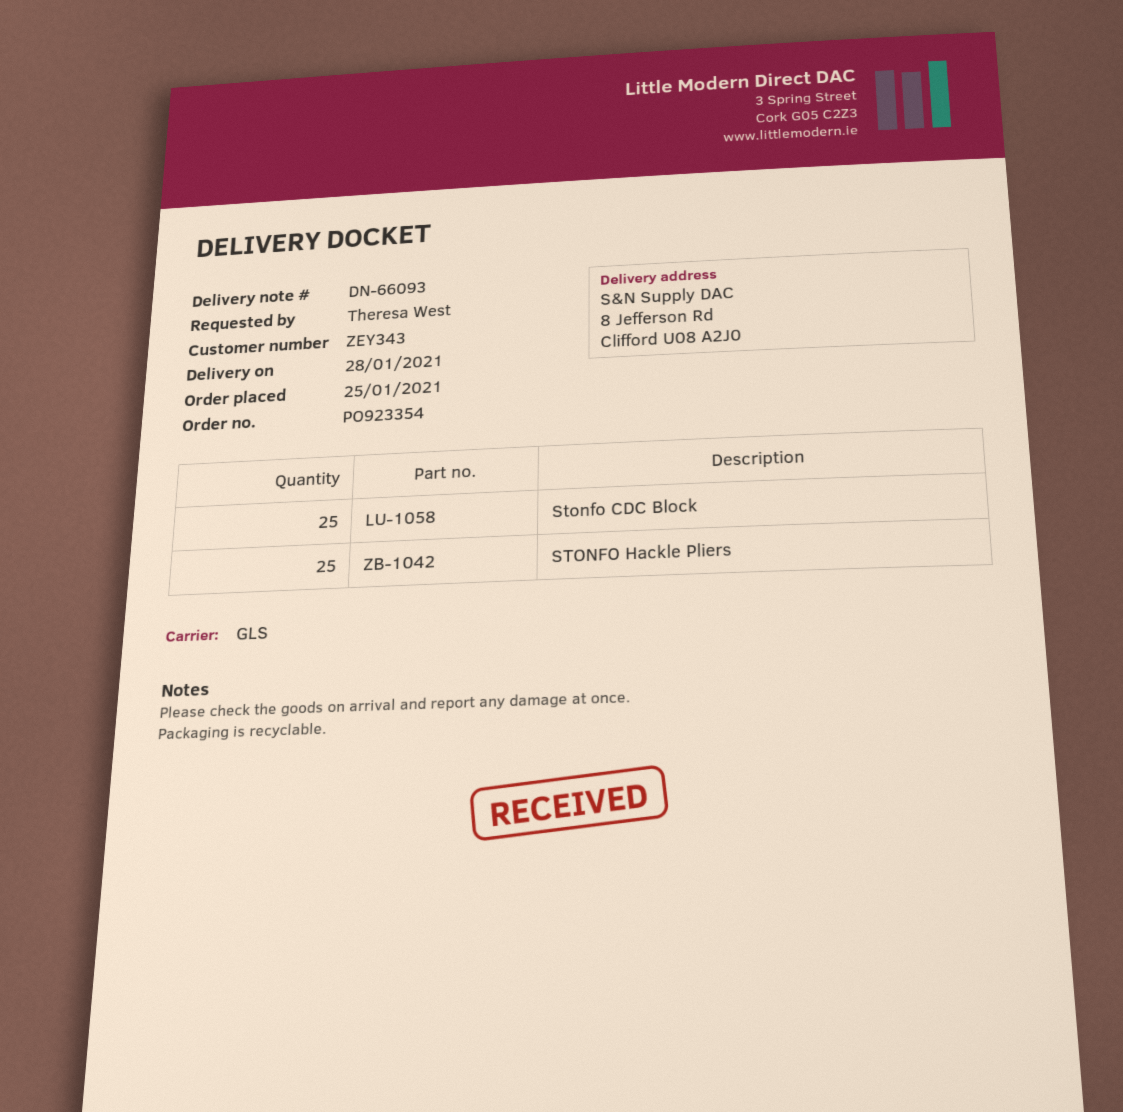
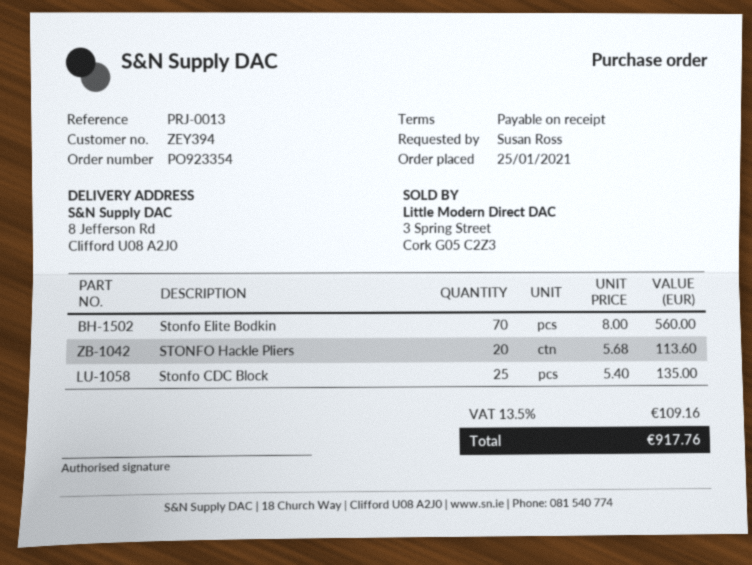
customer number: ZEY343 -> ZEY394
ordered by: Theresa West -> Susan Ross
STONFO Hackle Pliers: 25 -> 20
Stonfo Elite Bodkin: none -> 70

